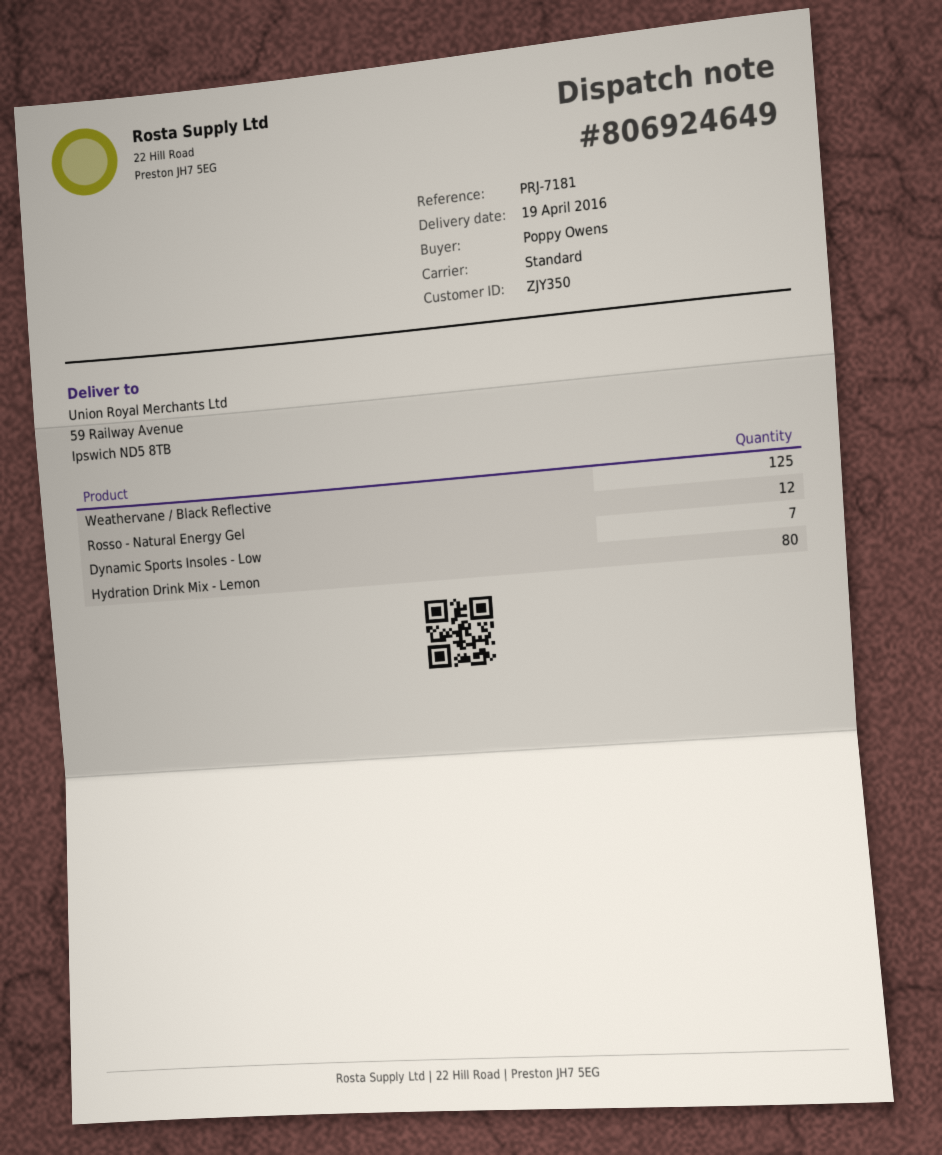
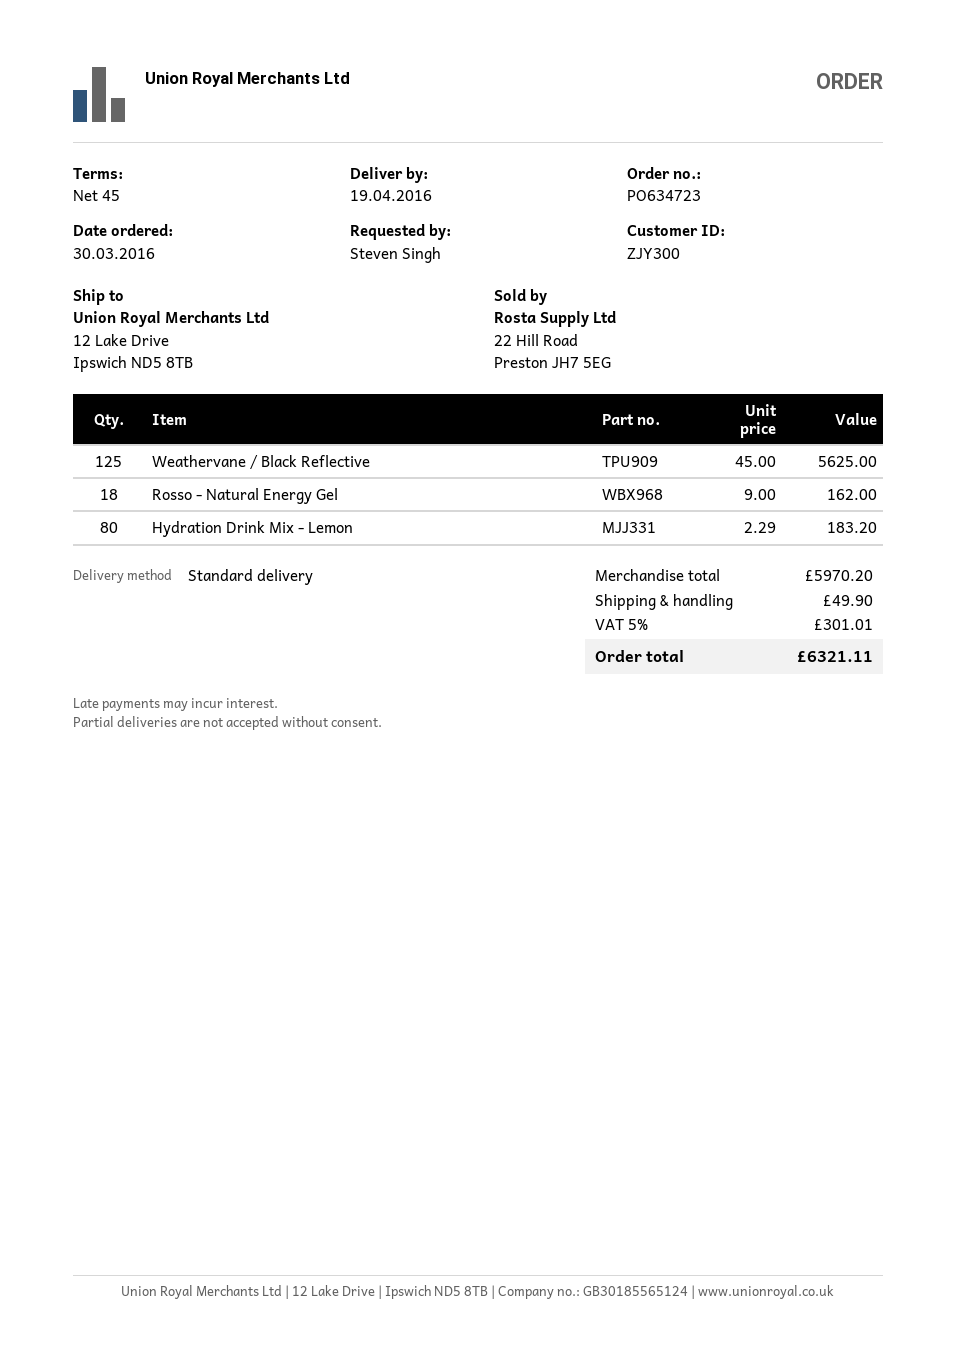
customer number: ZJY350 -> ZJY300
ordered by: Poppy Owens -> Steven Singh
ship to: 59 Railway Avenue, Ipswich ND5 8TB -> 12 Lake Drive, Ipswich ND5 8TB
Rosso - Natural Energy Gel: 12 -> 18
Dynamic Sports Insoles - Low: 7 -> none

